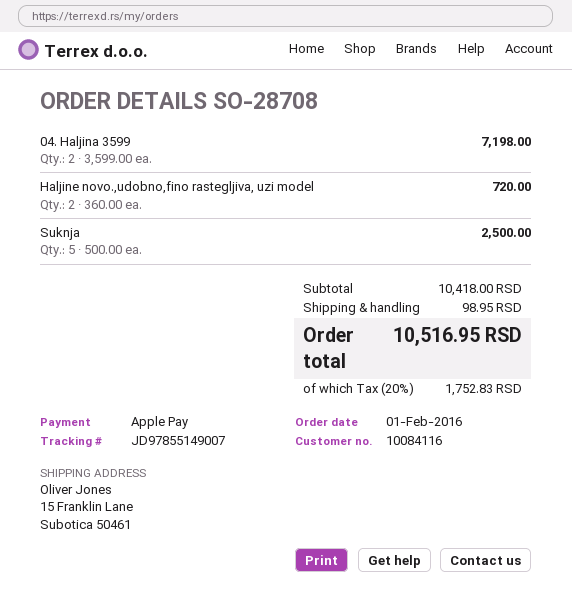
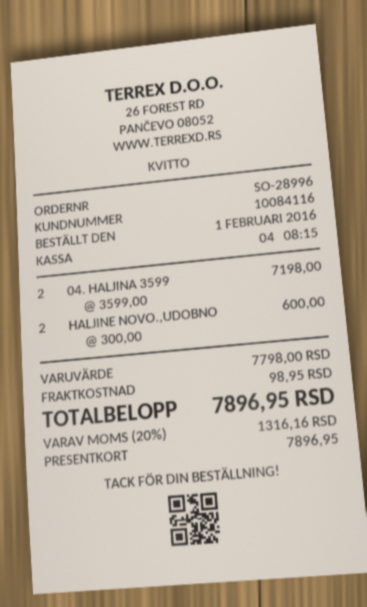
order number: SO-28708 -> SO-28996
payment method: Apple Pay -> gift card
Haljine novo.,udobno,fino rastegljiva, uzi model: 2 x 360.00 = 720.00 -> 2 x 300.00 = 600.00
Suknja: 5 x 500.00 = 2500.00 -> none
subtotal: 10418.00 -> 7798.00
tax: 20% = 1752.83 -> 20% = 1316.16
total: 10516.95 -> 7896.95

